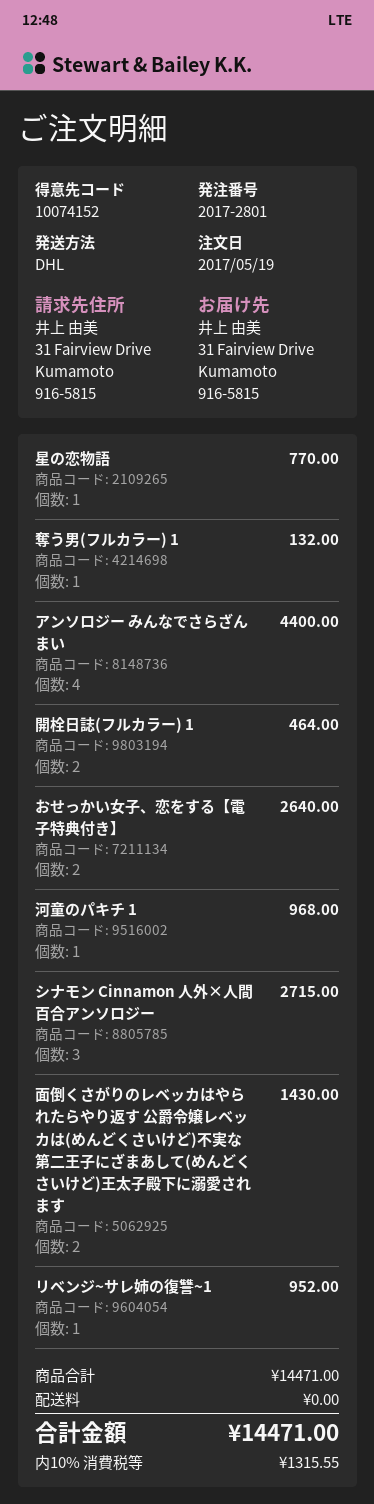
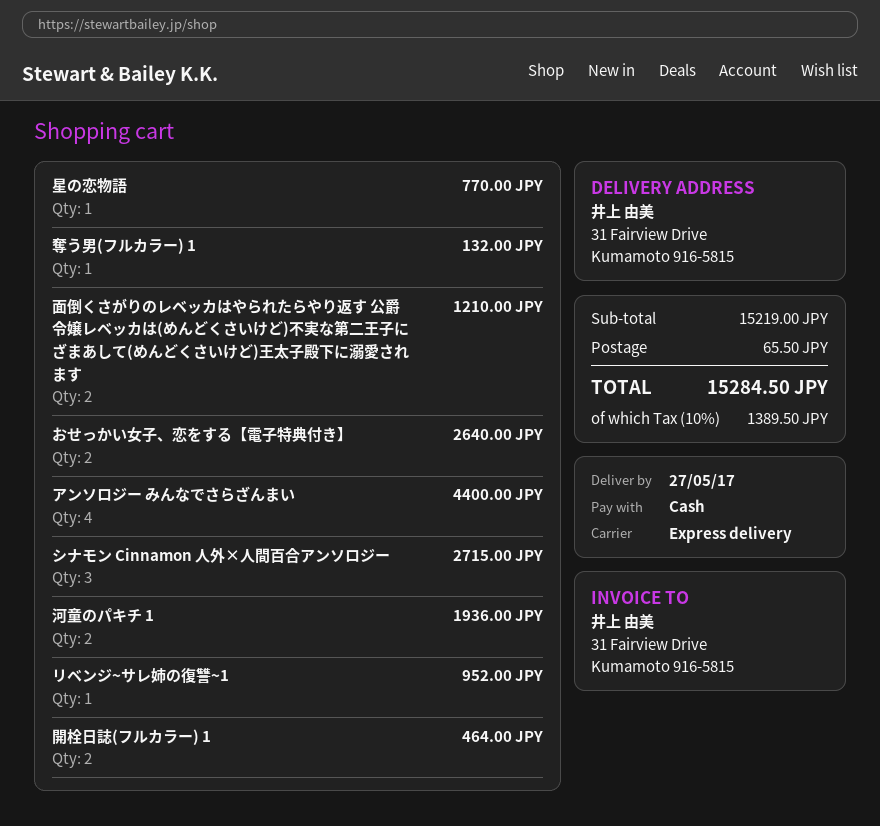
shipping method: DHL -> express
河童のパキチ 1: 1 for 968.00 -> 2 for 1936.00
面倒くさがりのレベッカはやられたらやり返す 公爵令嬢レベッカは(めんどくさいけど)不実な第二王子にざまあして(めんどくさいけど)王太子殿下に溺愛されます: 2 for 1430.00 -> 2 for 1210.00
subtotal: 14471.00 -> 15219.00
shipping: 0.00 -> 65.50
tax: 10% = 1315.55 -> 10% = 1389.50
total: 14471.00 -> 15284.50

